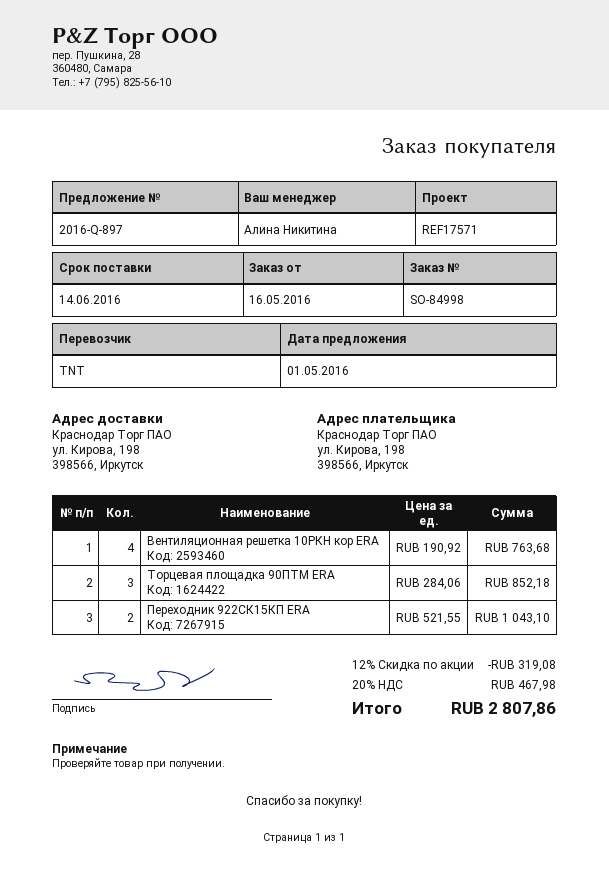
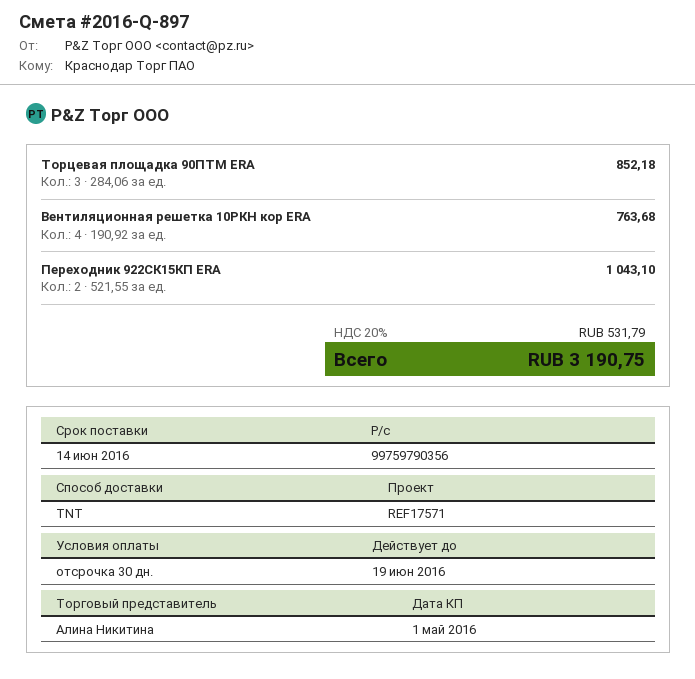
discount: 12% = 319.08 -> none
tax: 20% = 467.98 -> 20% = 531.79
total: 2807.86 -> 3190.75

